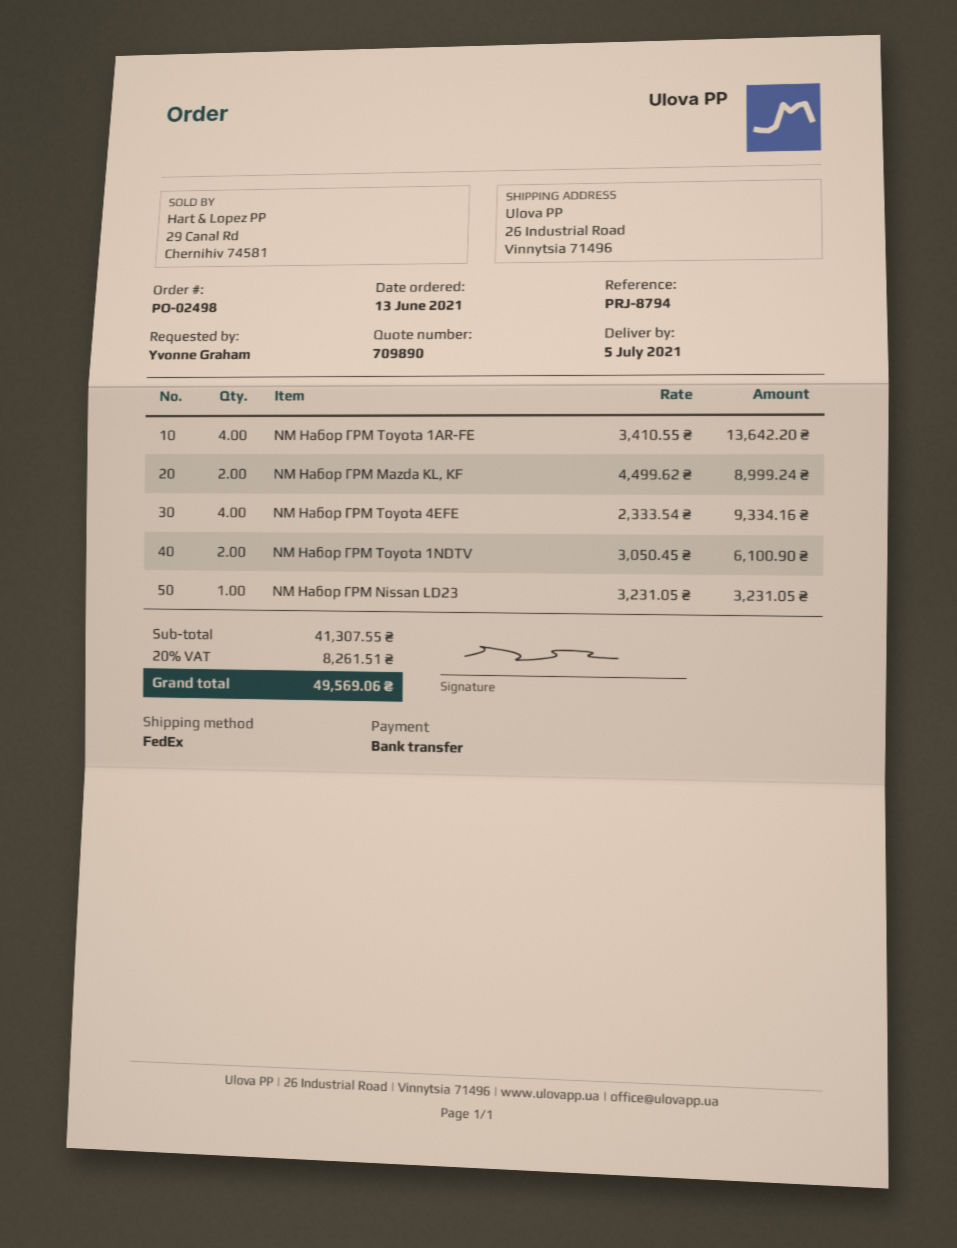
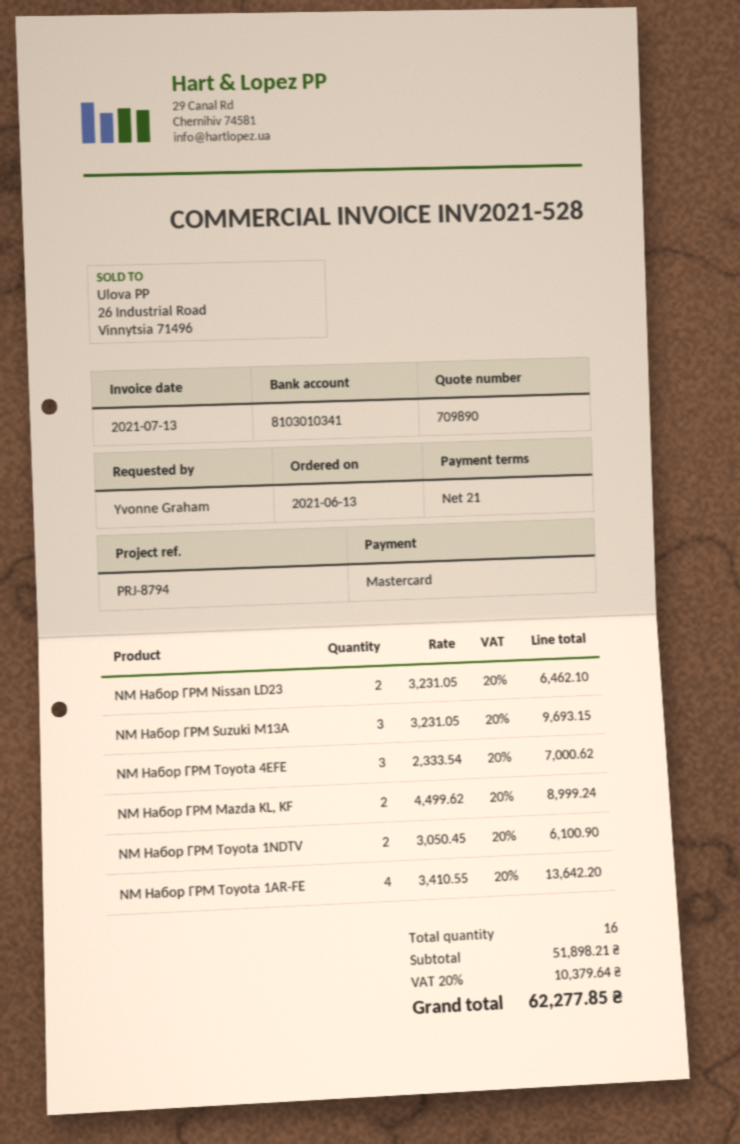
payment method: bank transfer -> Mastercard
NM Набор ГРМ Toyota 4EFE: 4 x 2333.54 = 9334.16 -> 3 x 2333.54 = 7000.62
NM Набор ГРМ Nissan LD23: 1 x 3231.05 = 3231.05 -> 2 x 3231.05 = 6462.10
NM Набор ГРМ Suzuki M13A: none -> 3 x 3231.05 = 9693.15
subtotal: 41307.55 -> 51898.21
tax: 20% = 8261.51 -> 20% = 10379.64
total: 49569.06 -> 62277.85

